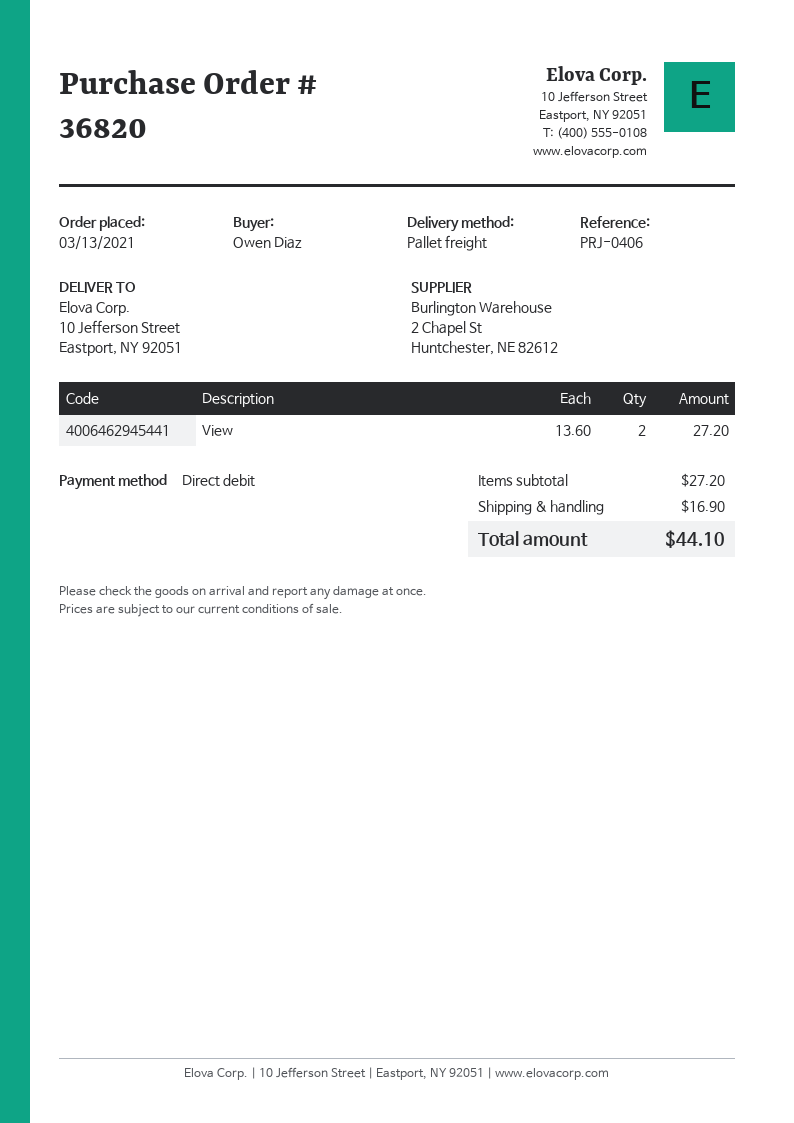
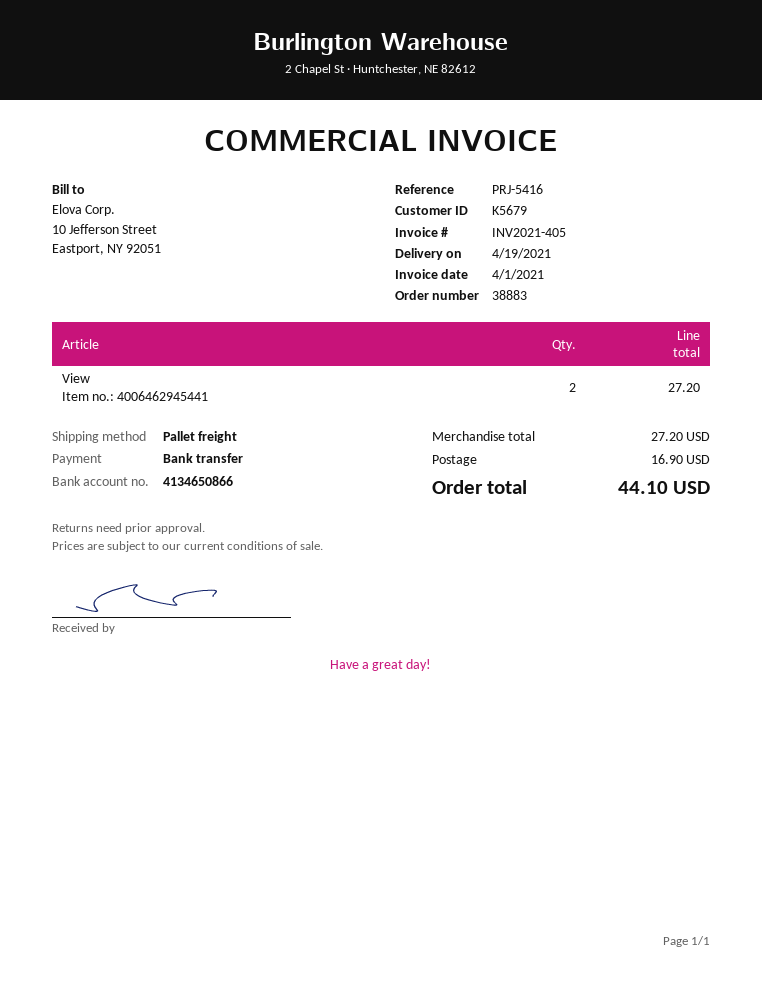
order number: 36820 -> 38883
reference: PRJ-0406 -> PRJ-5416
payment method: direct debit -> bank transfer

